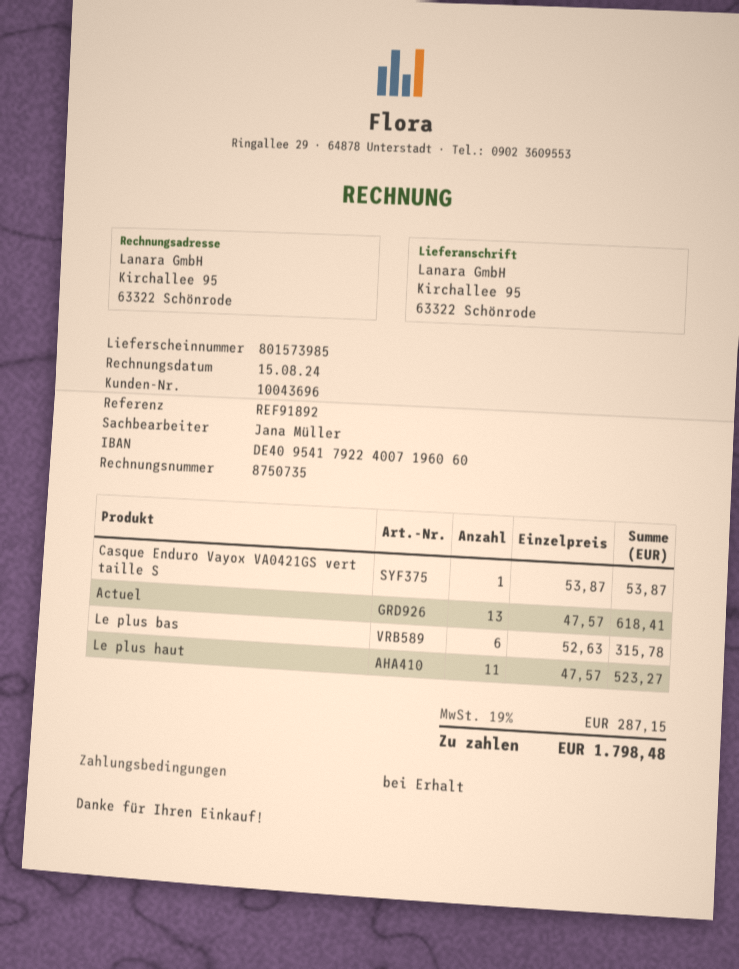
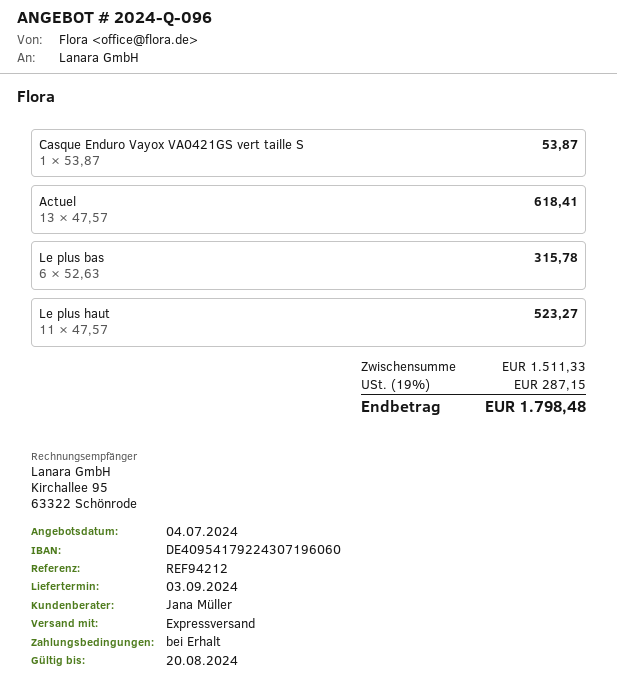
reference: REF91892 -> REF94212
bank account: DE40954179224007196060 -> DE40954179224307196060

